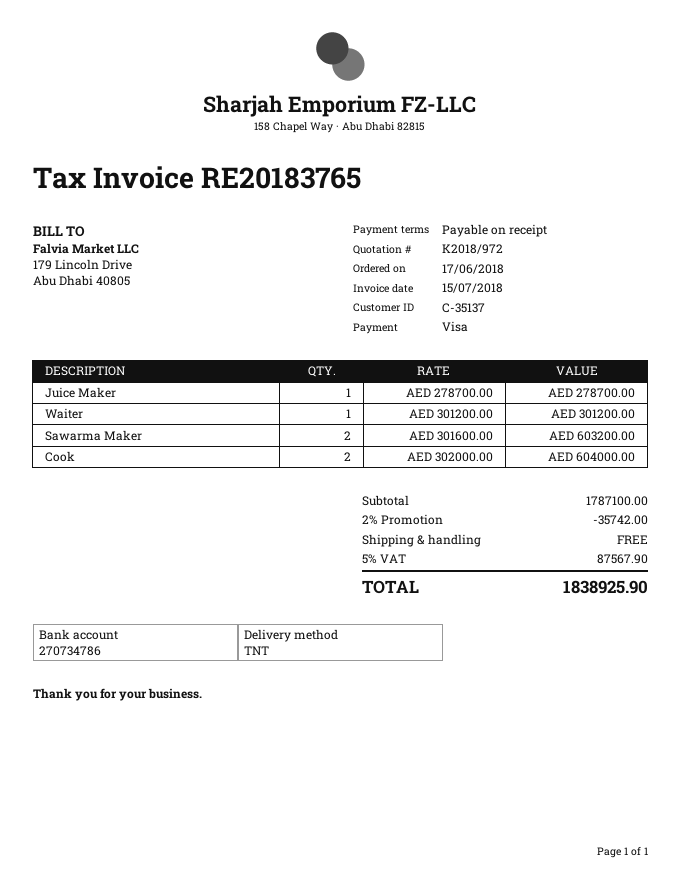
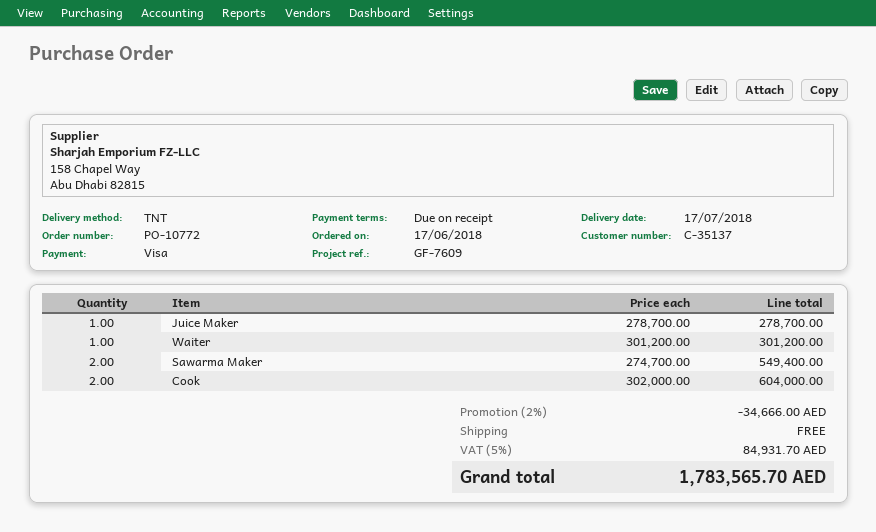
Sawarma Maker: 2 x 301600.00 = 603200.00 -> 2 x 274700.00 = 549400.00
discount: 2% = 35742.00 -> 2% = 34666.00
tax: 5% = 87567.90 -> 5% = 84931.70
total: 1838925.90 -> 1783565.70

